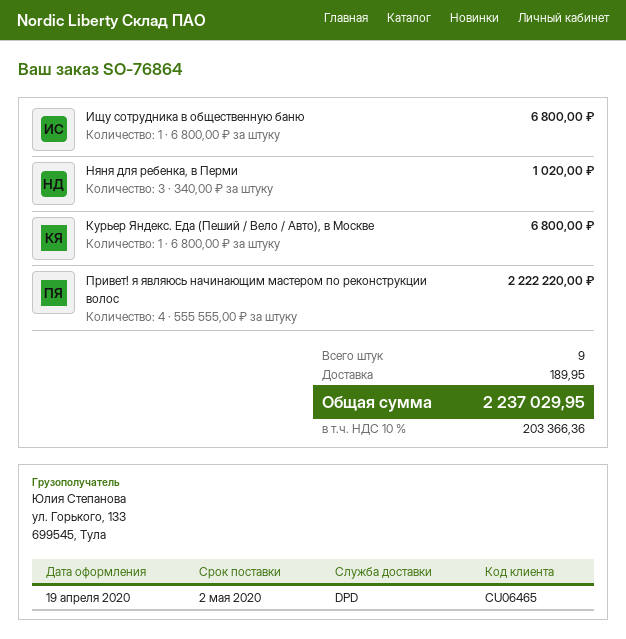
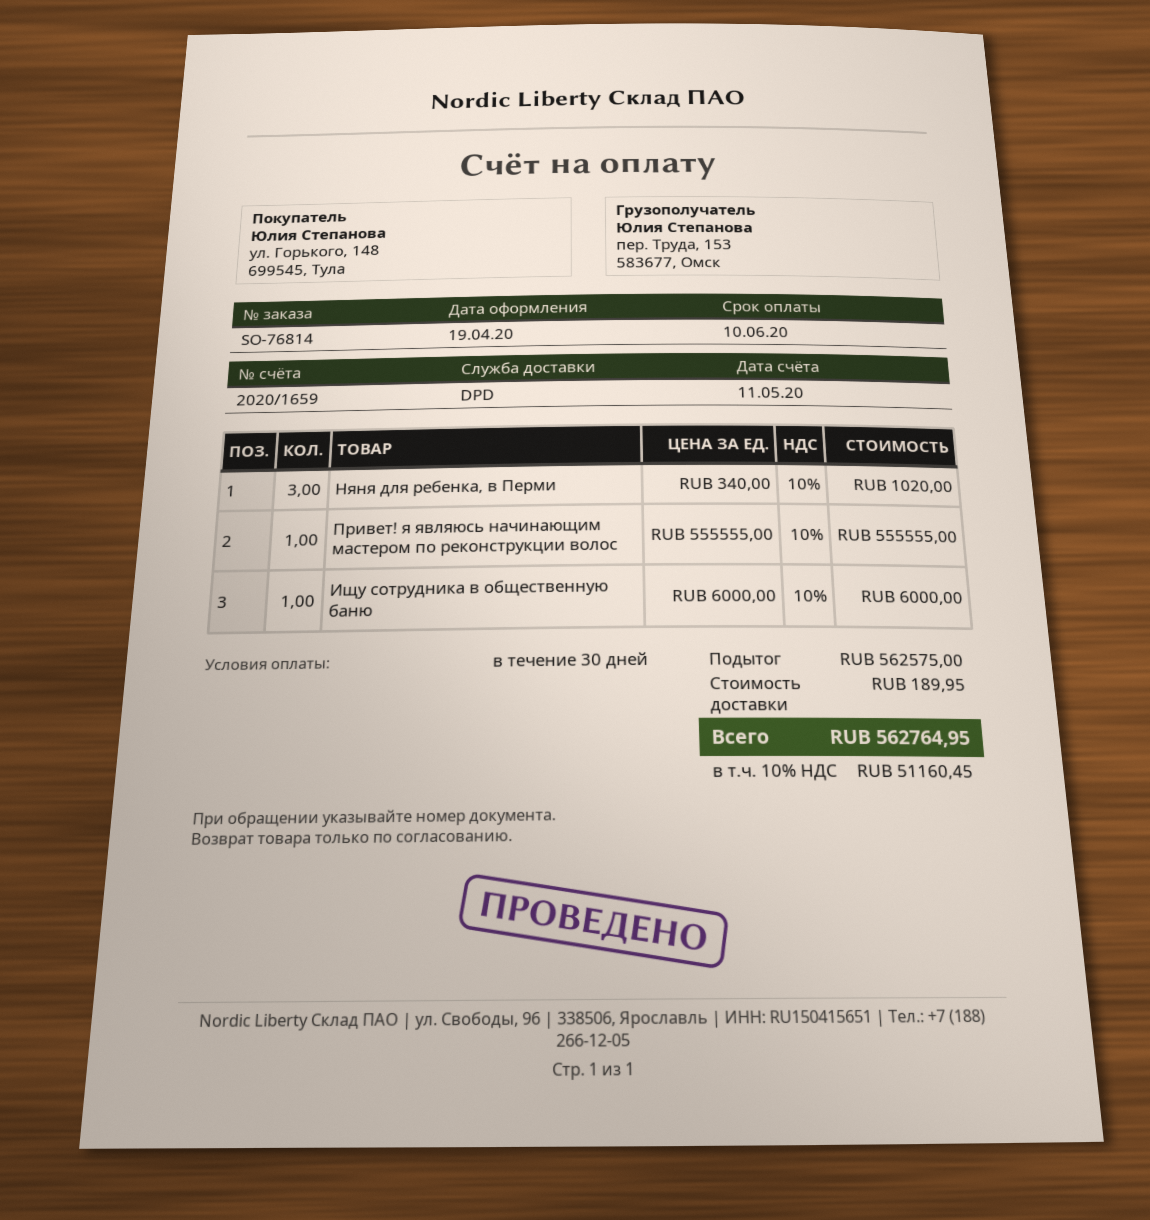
order number: SO-76864 -> SO-76814
ship to: ул. Горького, 133, 699545, Тула -> пер. Труда, 153, 583677, Омск
Ищу сотрудника в общественную баню: 1 x 6800.00 = 6800.00 -> 1 x 6000.00 = 6000.00
Курьер Яндекс. Еда (Пеший / Вело / Авто), в Москве: 1 x 6800.00 = 6800.00 -> none
Привет! я являюсь начинающим мастером по реконструкции волос: 4 x 555555.00 = 2222220.00 -> 1 x 555555.00 = 555555.00
tax: 10% = 203366.36 -> 10% = 51160.45
total: 2237029.95 -> 562764.95

